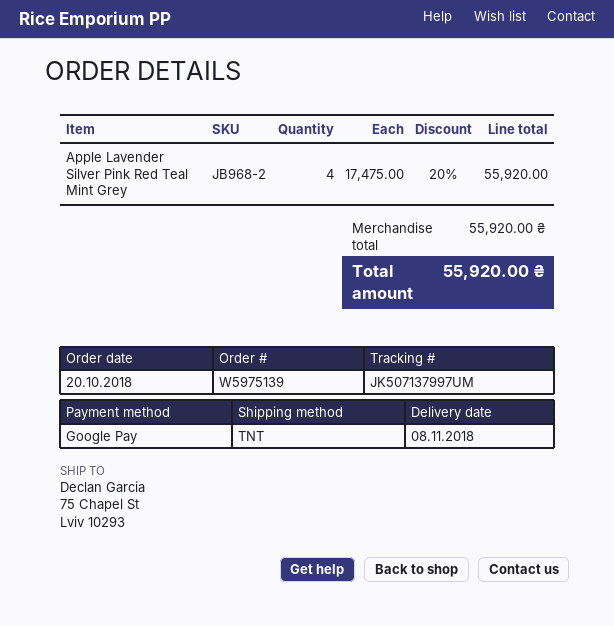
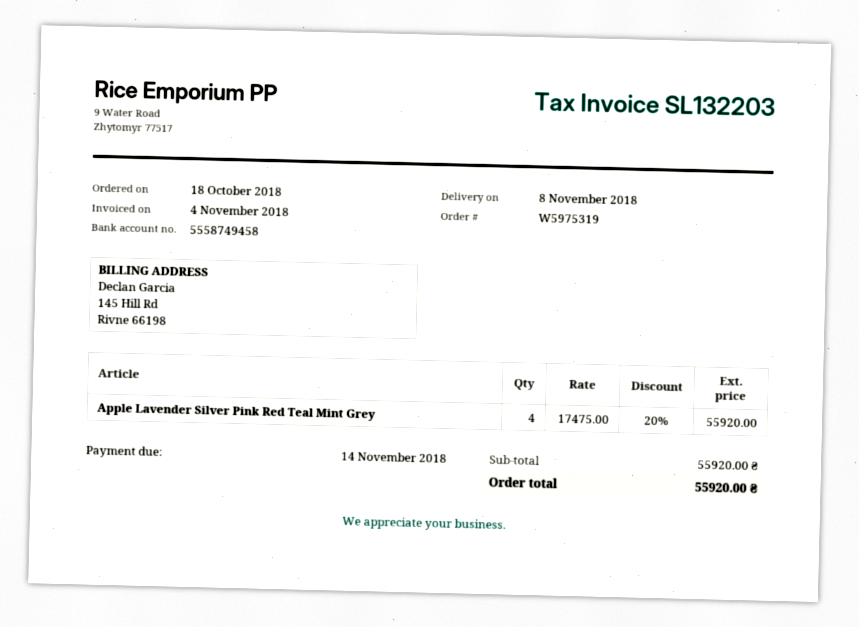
order number: W5975139 -> W5975319
order date: 2018-10-20 -> 2018-10-18

